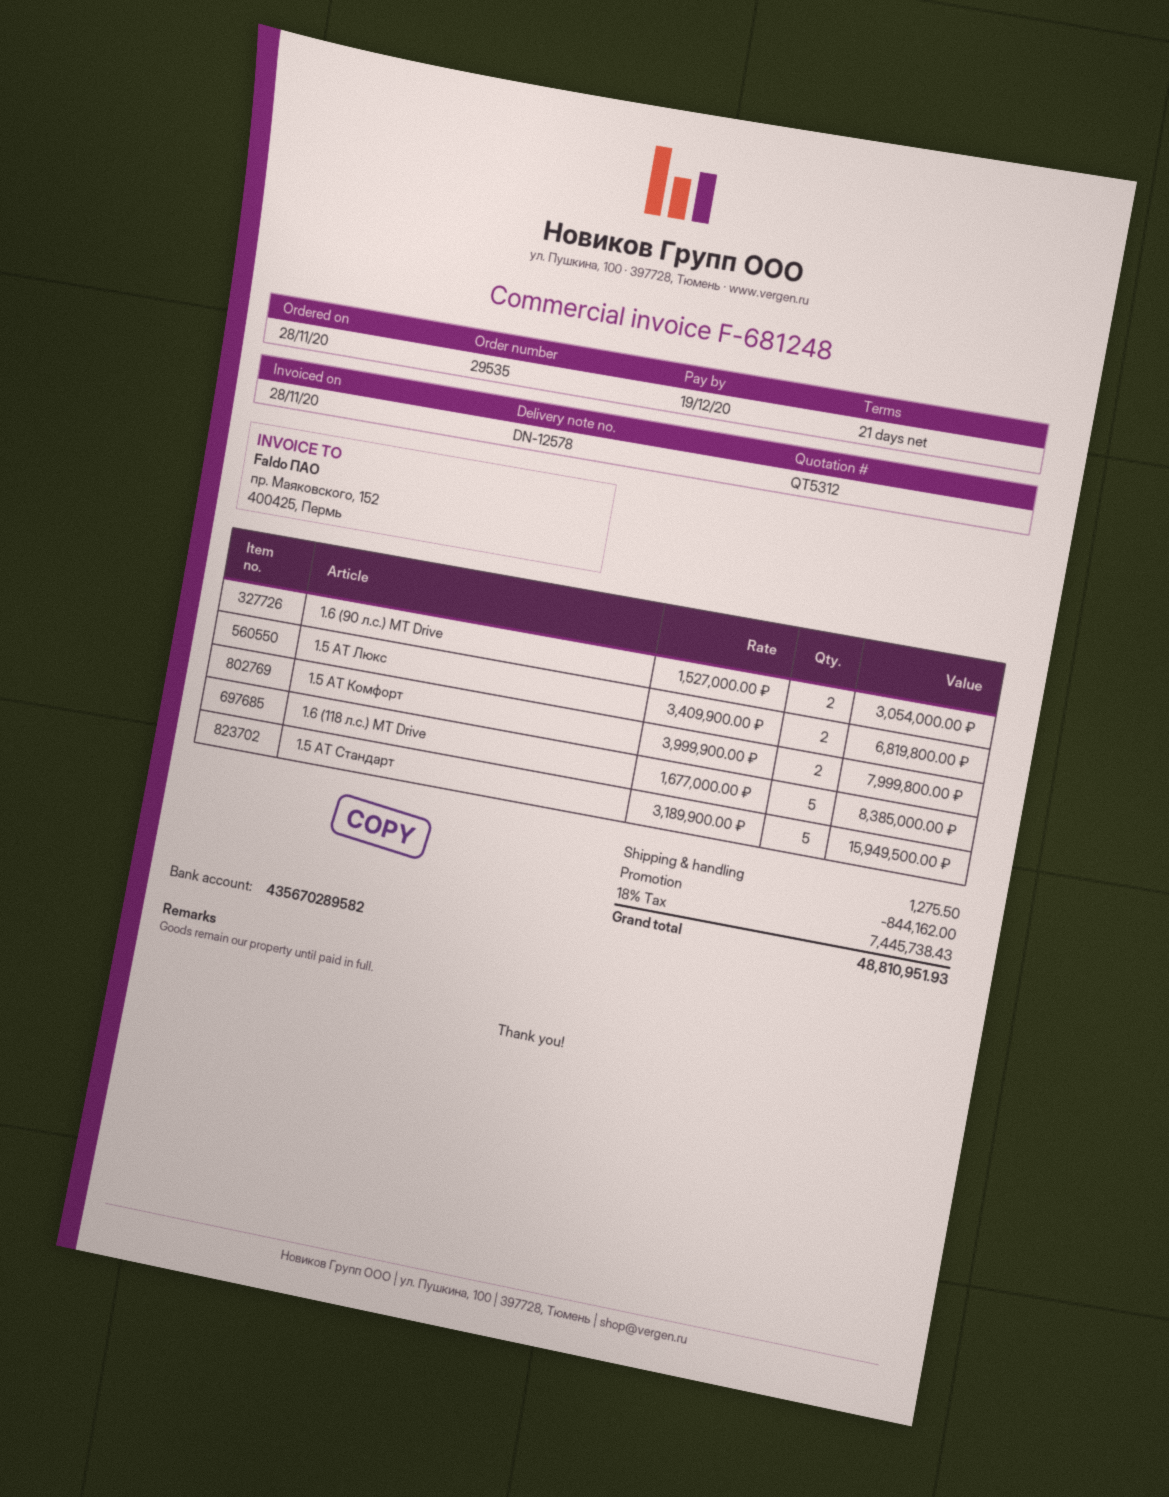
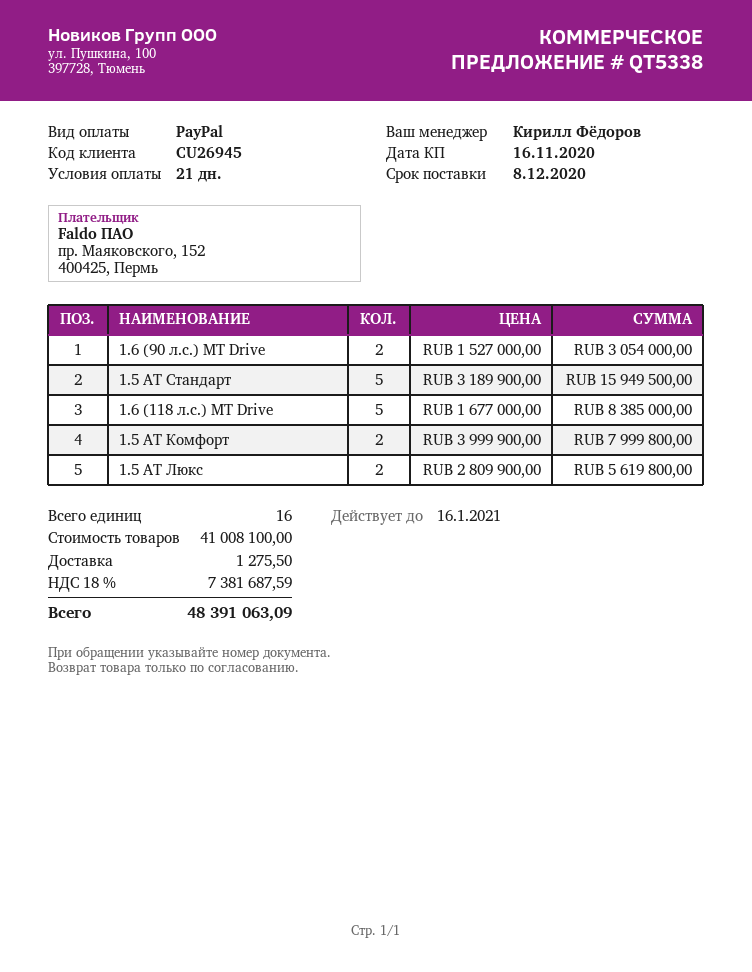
quote number: QT5312 -> QT5338
1.5 AT Люкс: 2 x 3409900.00 = 6819800.00 -> 2 x 2809900.00 = 5619800.00
discount: 844162.00 -> none
tax: 18% = 7445738.43 -> 18% = 7381687.59
total: 48810951.93 -> 48391063.09

